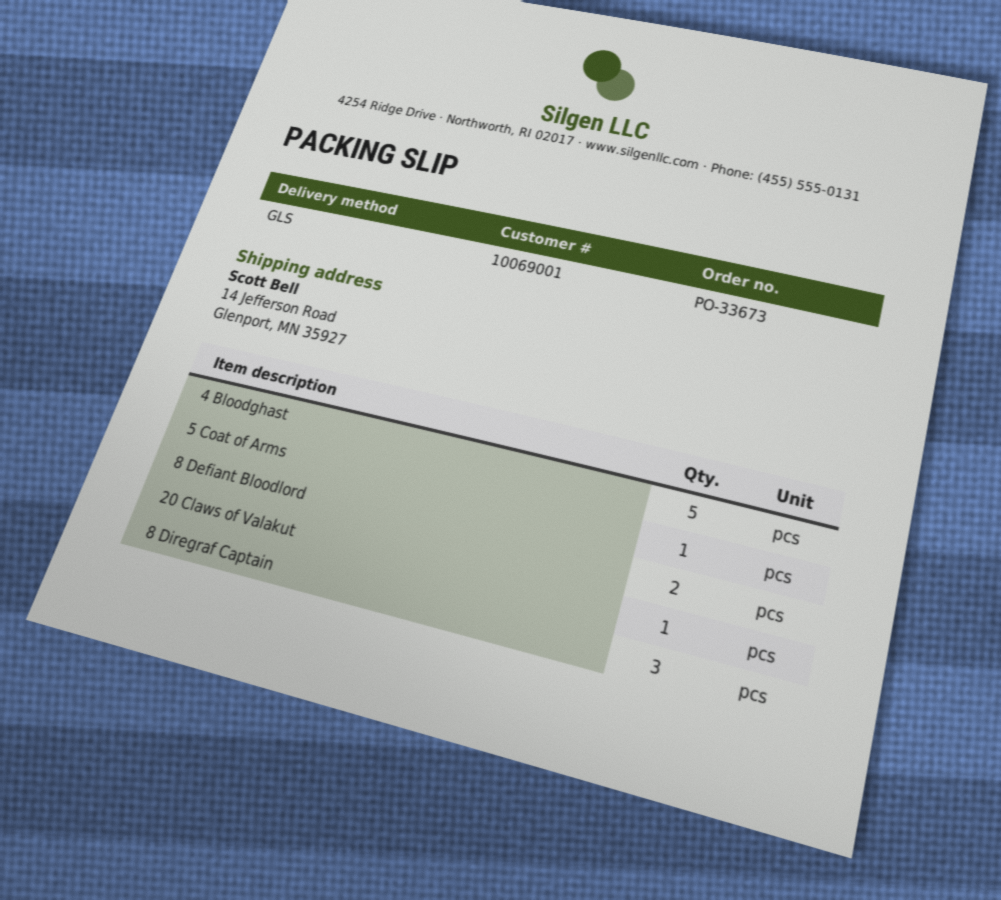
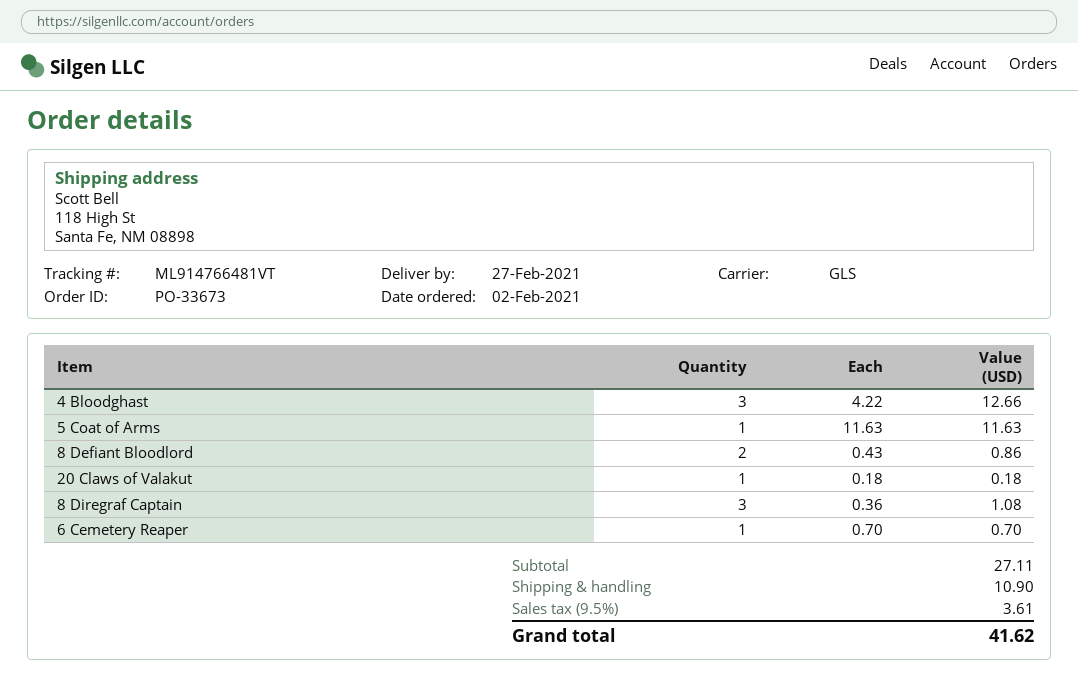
ship to: 14 Jefferson Road, Glenport, MN 35927 -> 118 High St, Santa Fe, NM 08898
4 Bloodghast: 5 -> 3
6 Cemetery Reaper: none -> 1

